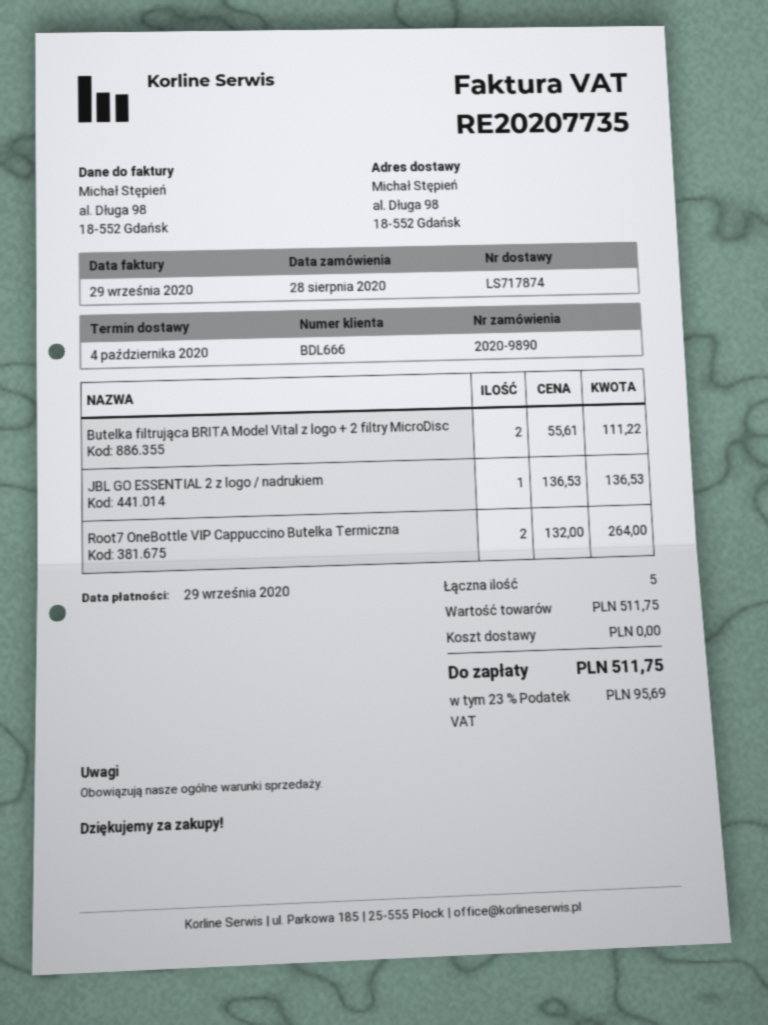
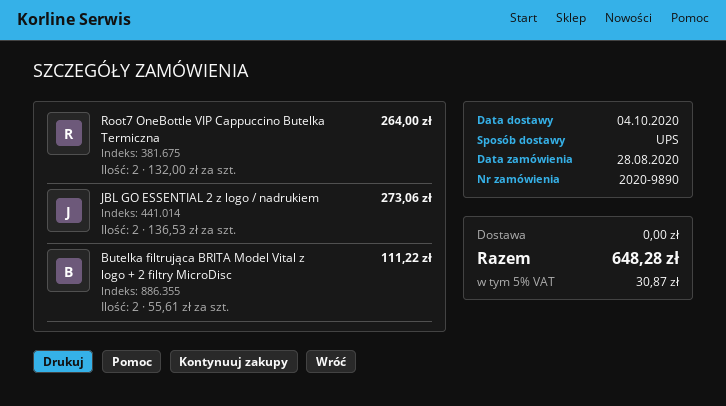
JBL GO ESSENTIAL 2 z logo / nadrukiem: 1 x 136.53 = 136.53 -> 2 x 136.53 = 273.06
tax: 23% = 95.69 -> 5% = 30.87
total: 511.75 -> 648.28

